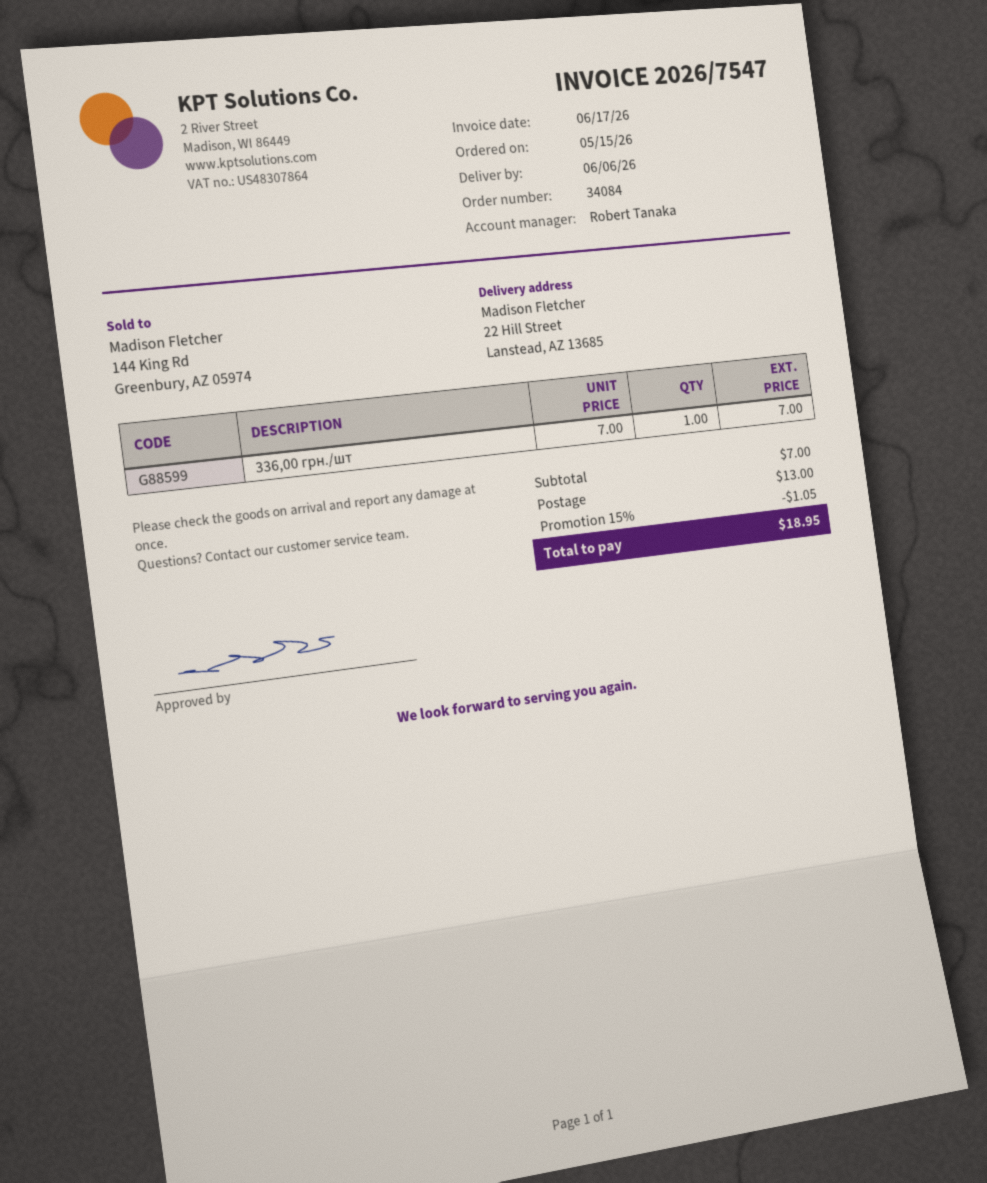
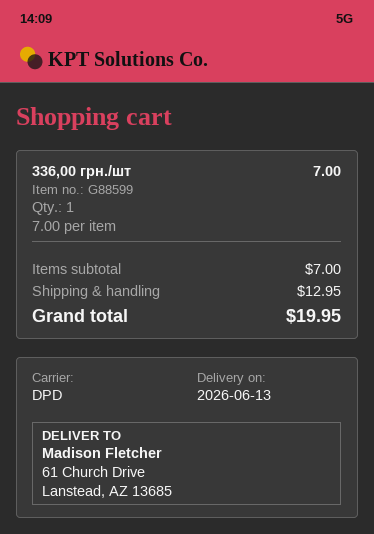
delivery date: 2026-06-06 -> 2026-06-13
ship to: 22 Hill Street, Lanstead, AZ 13685 -> 61 Church Drive, Lanstead, AZ 13685
discount: 15% = 1.05 -> none
shipping: 13.00 -> 12.95
total: 18.95 -> 19.95

